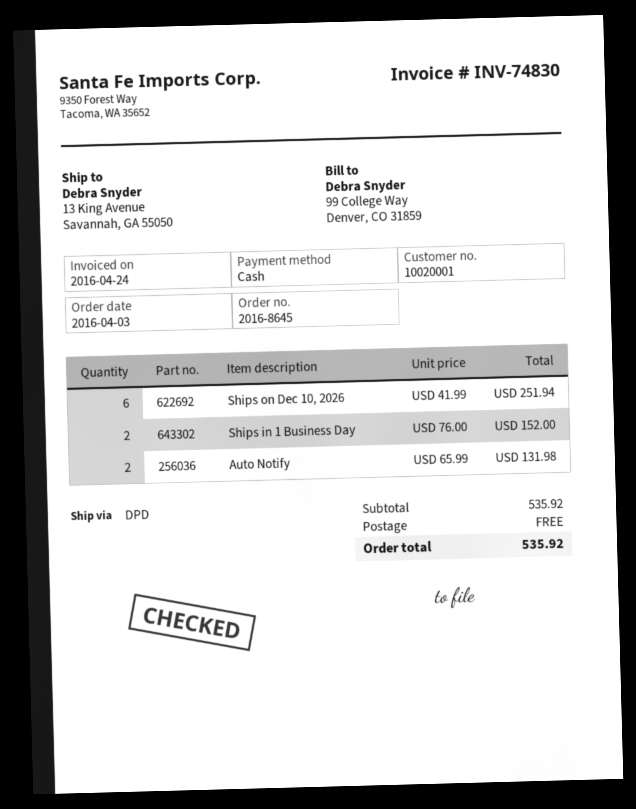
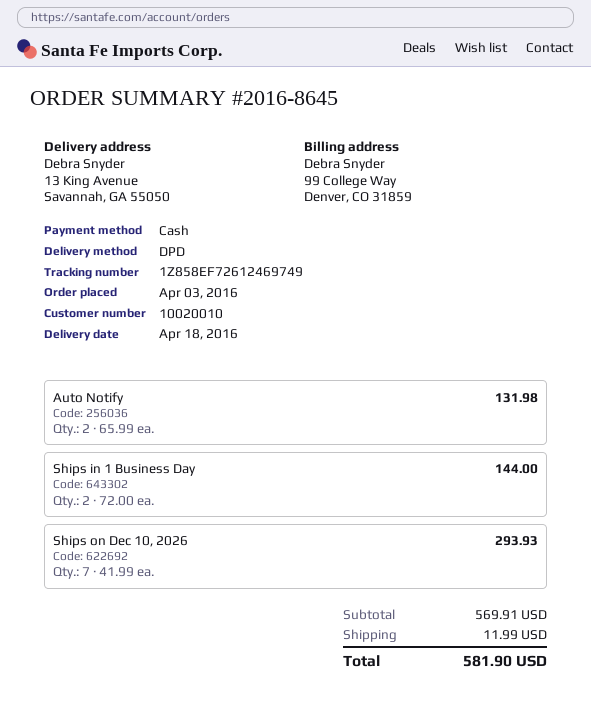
customer number: 10020001 -> 10020010
Ships on Dec 10, 2026: 6 x 41.99 = 251.94 -> 7 x 41.99 = 293.93
Ships in 1 Business Day: 2 x 76.00 = 152.00 -> 2 x 72.00 = 144.00
subtotal: 535.92 -> 569.91
shipping: 0.00 -> 11.99
total: 535.92 -> 581.90

